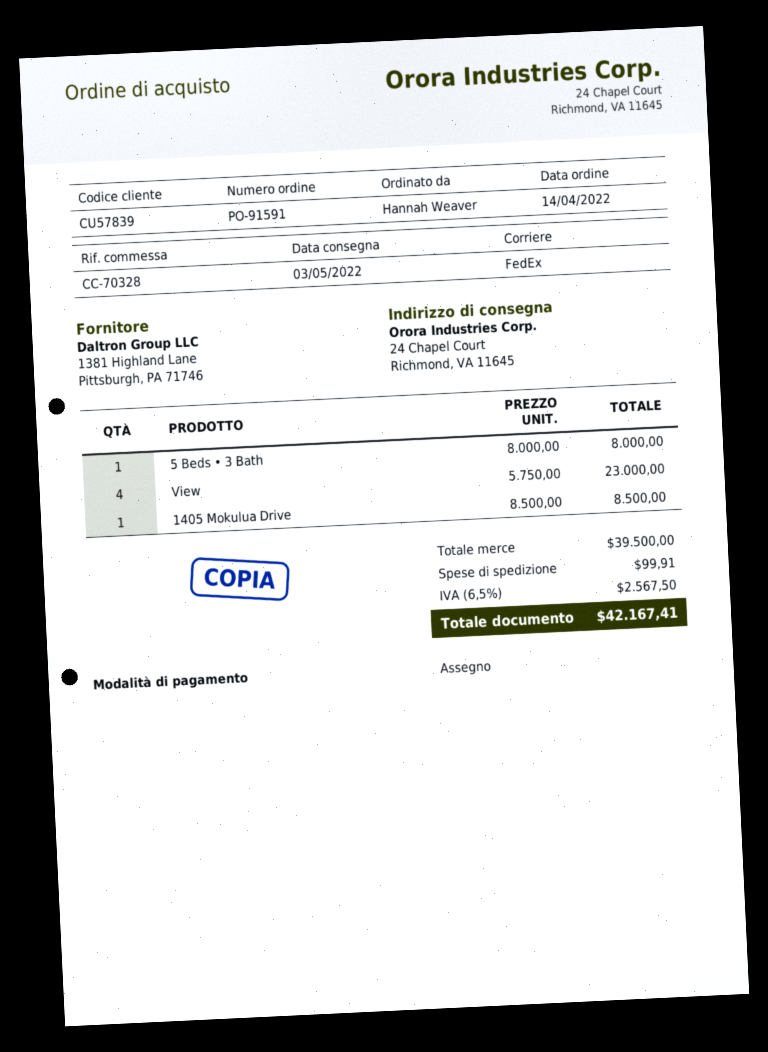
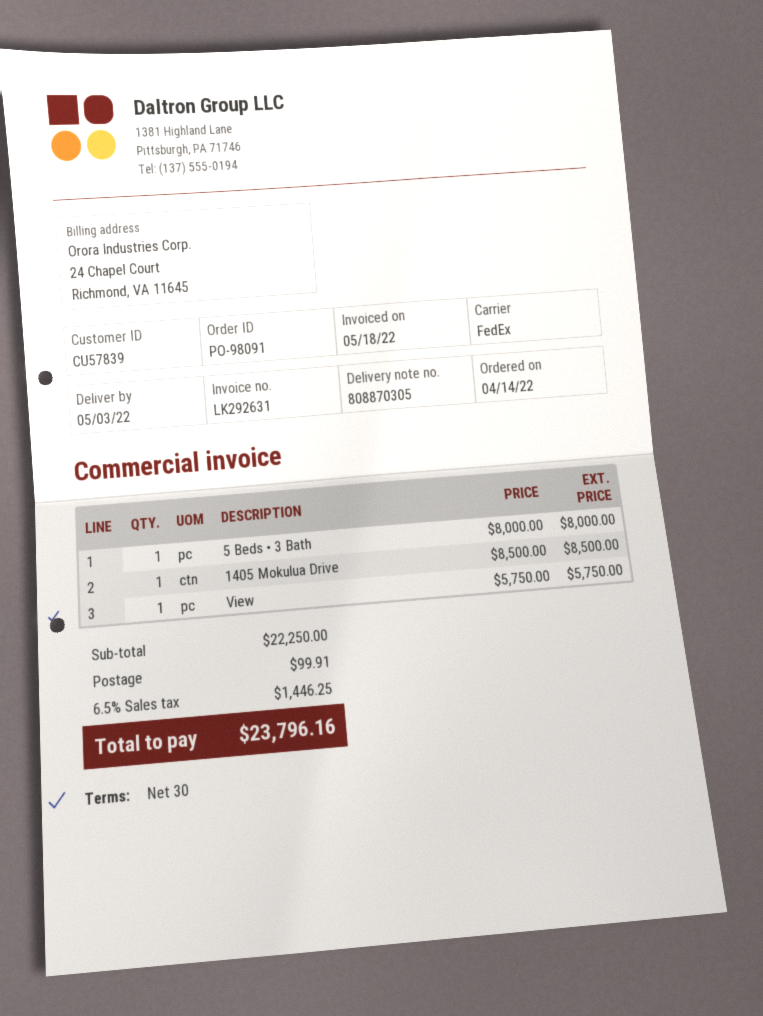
order number: PO-91591 -> PO-98091
View: 4 x 5750.00 = 23000.00 -> 1 x 5750.00 = 5750.00
subtotal: 39500.00 -> 22250.00
tax: 6.5% = 2567.50 -> 6.5% = 1446.25
total: 42167.41 -> 23796.16

